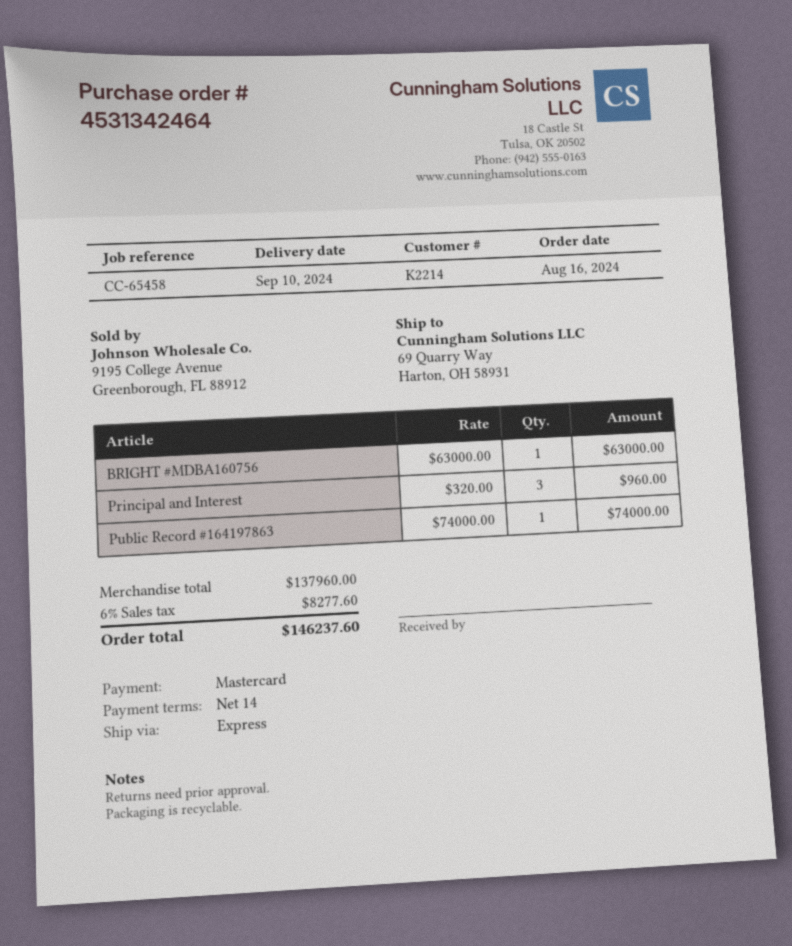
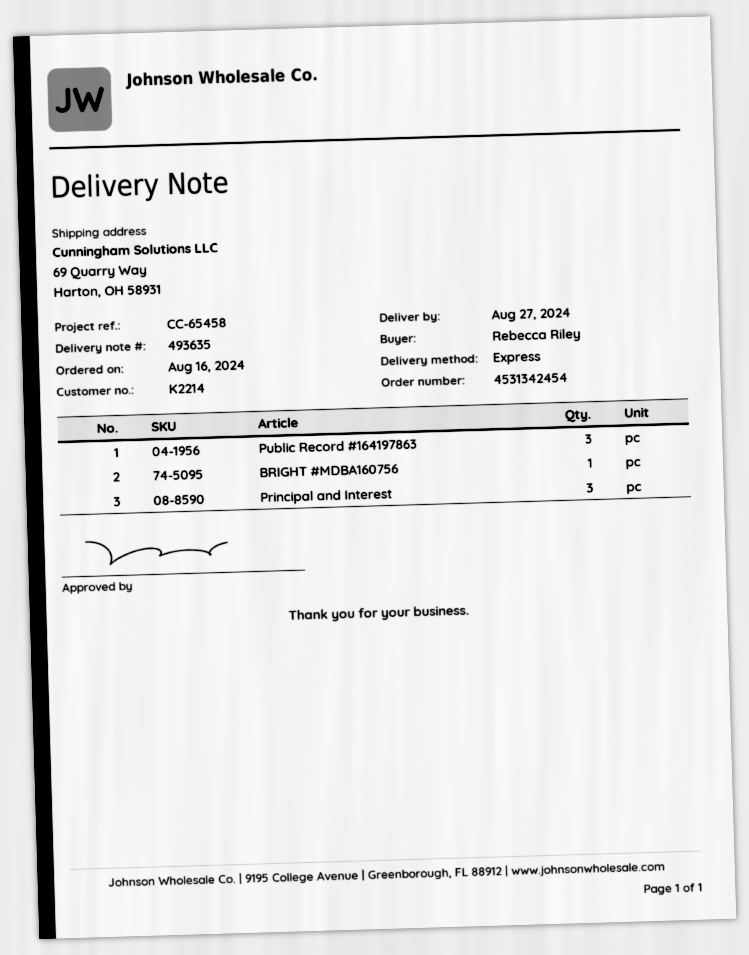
order number: 4531342464 -> 4531342454
delivery date: 2024-09-10 -> 2024-08-27
Public Record #164197863: 1 -> 3

